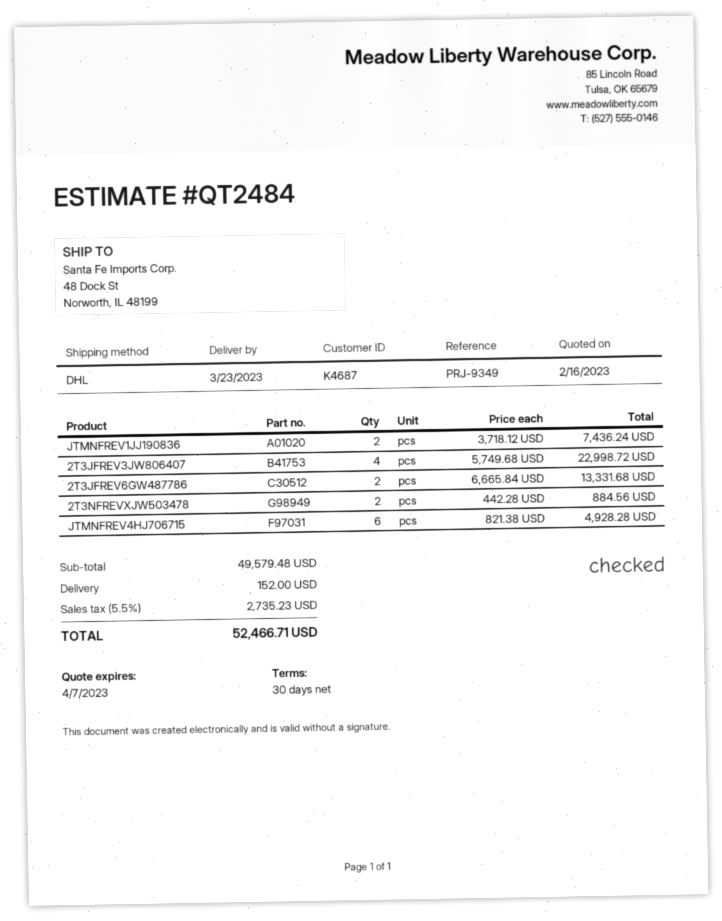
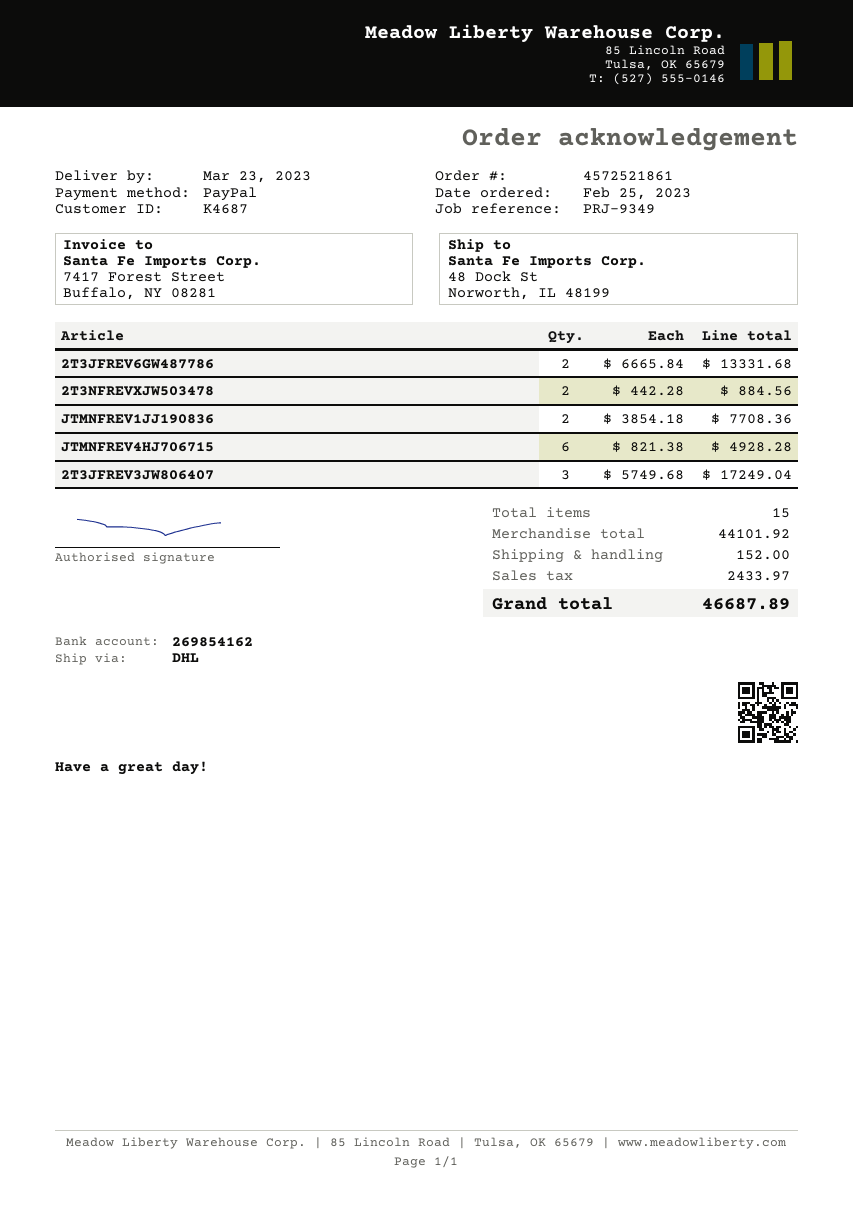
JTMNFREV1JJ190836: 2 x 3718.12 = 7436.24 -> 2 x 3854.18 = 7708.36
2T3JFREV3JW806407: 4 x 5749.68 = 22998.72 -> 3 x 5749.68 = 17249.04
subtotal: 49579.48 -> 44101.92
tax: 2735.23 -> 2433.97
total: 52466.71 -> 46687.89

